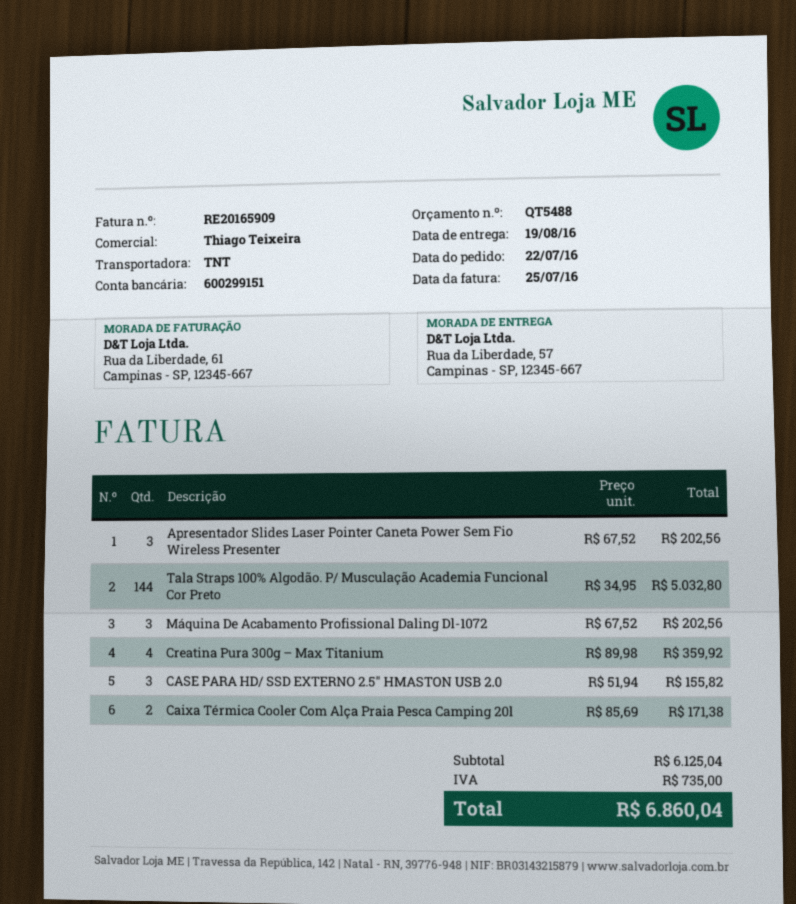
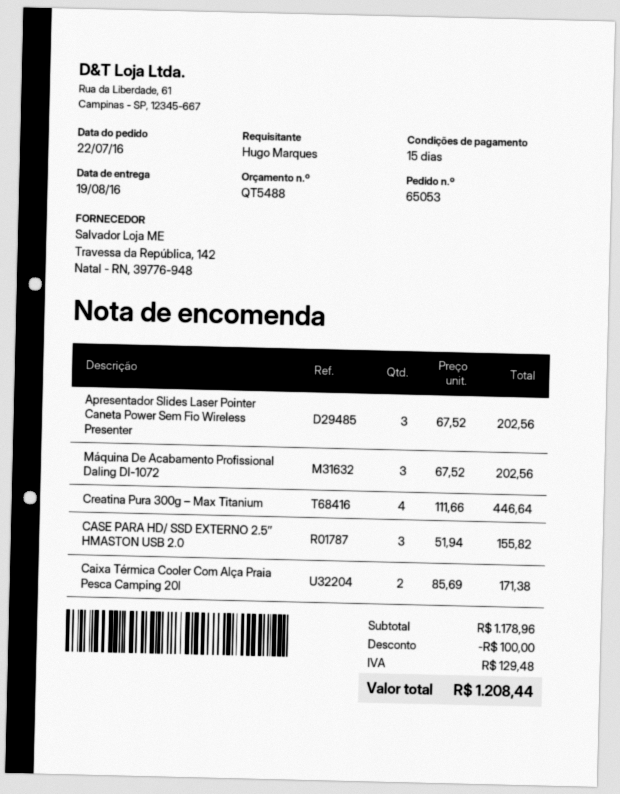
Tala Straps 100% Algodão. P/ Musculação Academia Funcional Cor Preto: 144 x 34.95 = 5032.80 -> none
Creatina Pura 300g – Max Titanium: 4 x 89.98 = 359.92 -> 4 x 111.66 = 446.64
subtotal: 6125.04 -> 1178.96
discount: none -> 100.00
tax: 735.00 -> 129.48
total: 6860.04 -> 1208.44

